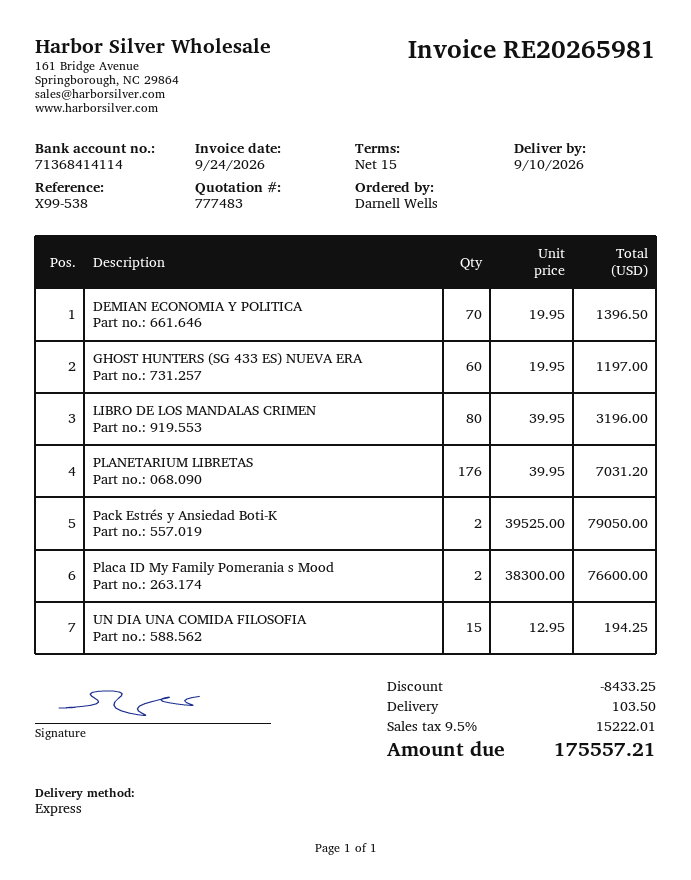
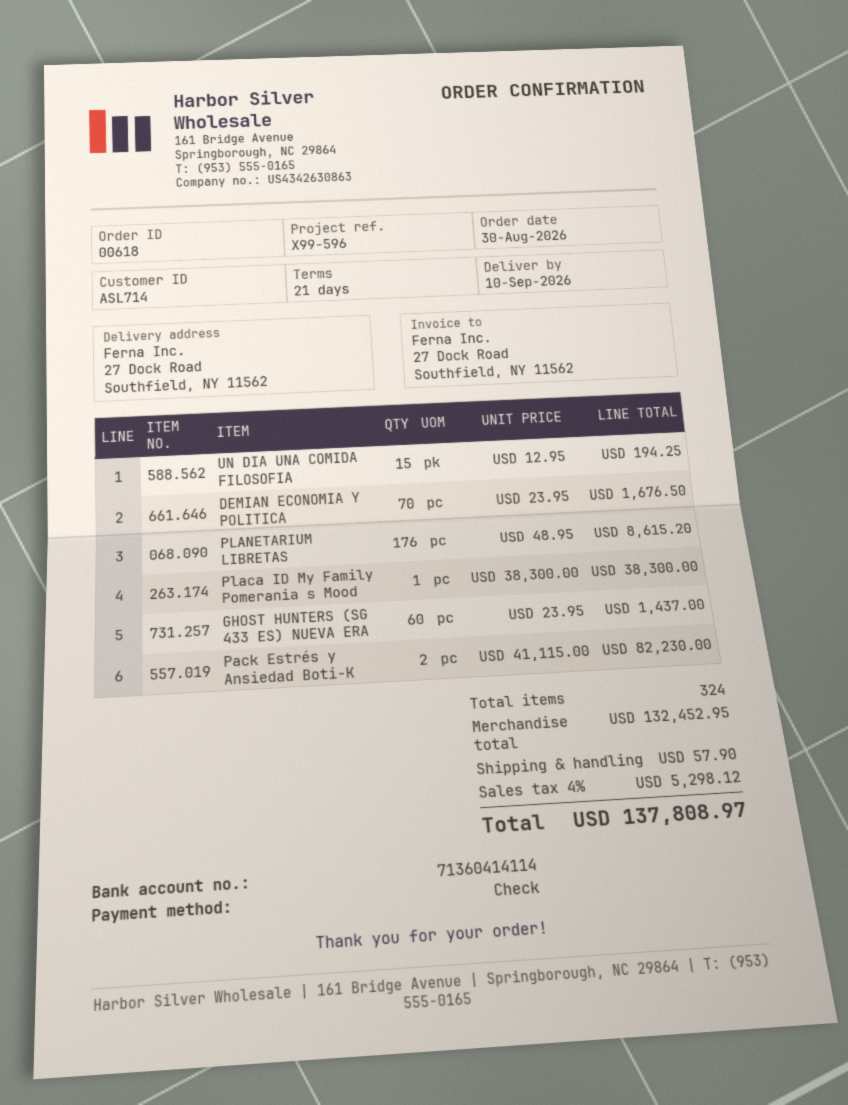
payment terms: 15 days -> 21 days
reference: X99-538 -> X99-596
bank account: 71368414114 -> 71360414114
DEMIAN ECONOMIA Y POLITICA: 70 x 19.95 = 1396.50 -> 70 x 23.95 = 1676.50
GHOST HUNTERS (SG 433 ES) NUEVA ERA: 60 x 19.95 = 1197.00 -> 60 x 23.95 = 1437.00
LIBRO DE LOS MANDALAS CRIMEN: 80 x 39.95 = 3196.00 -> none
PLANETARIUM LIBRETAS: 176 x 39.95 = 7031.20 -> 176 x 48.95 = 8615.20
Pack Estrés y Ansiedad Boti-K: 2 x 39525.00 = 79050.00 -> 2 x 41115.00 = 82230.00
Placa ID My Family Pomerania s Mood: 2 x 38300.00 = 76600.00 -> 1 x 38300.00 = 38300.00
discount: 8433.25 -> none
shipping: 103.50 -> 57.90
tax: 9.5% = 15222.01 -> 4% = 5298.12
total: 175557.21 -> 137808.97

